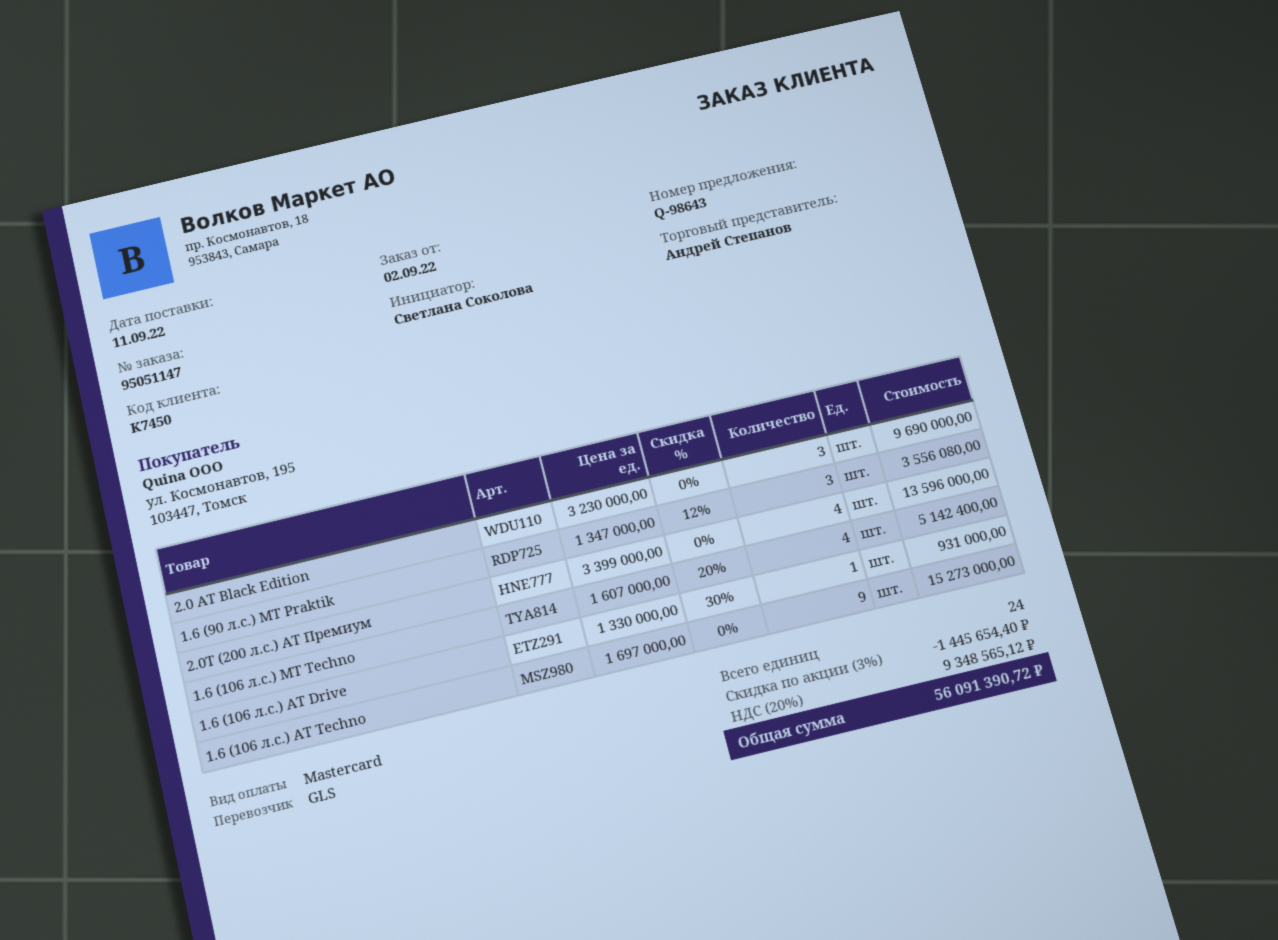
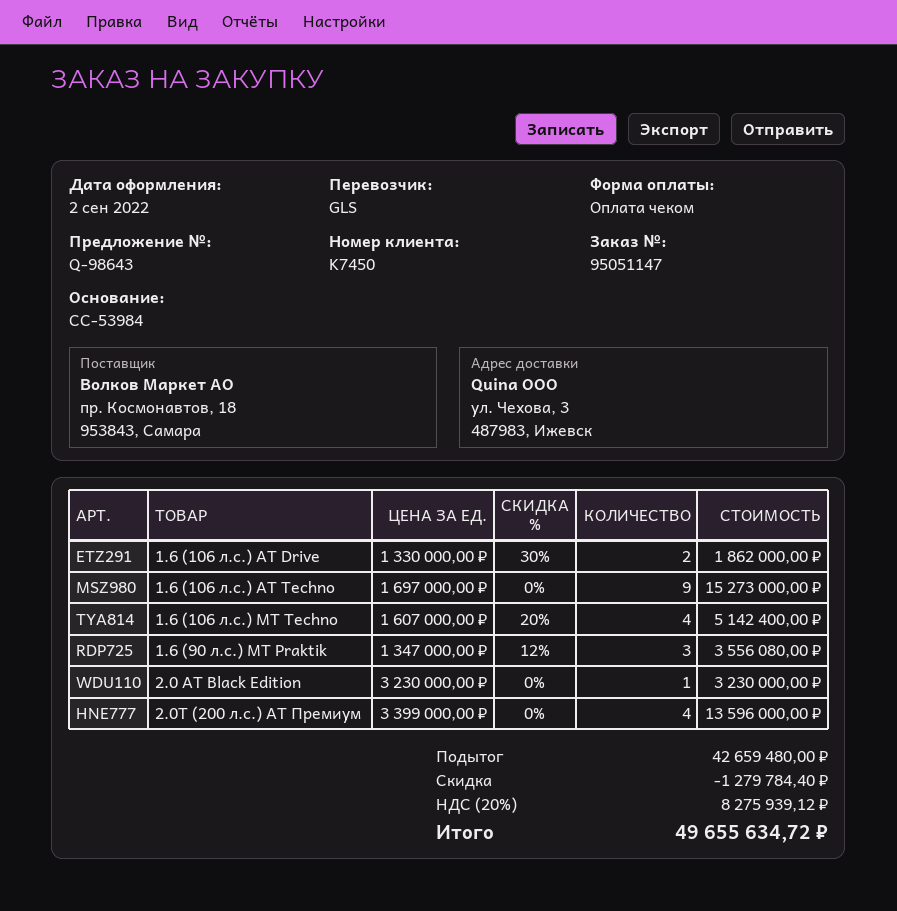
payment method: Mastercard -> cheque
2.0 AT Black Edition: 3 x 3230000.00 = 9690000.00 -> 1 x 3230000.00 = 3230000.00
1.6 (106 л.с.) AT Drive: 1 x 1330000.00 - 30% = 931000.00 -> 2 x 1330000.00 - 30% = 1862000.00
discount: 1445654.40 -> 1279784.40
tax: 20% = 9348565.12 -> 20% = 8275939.12
total: 56091390.72 -> 49655634.72

